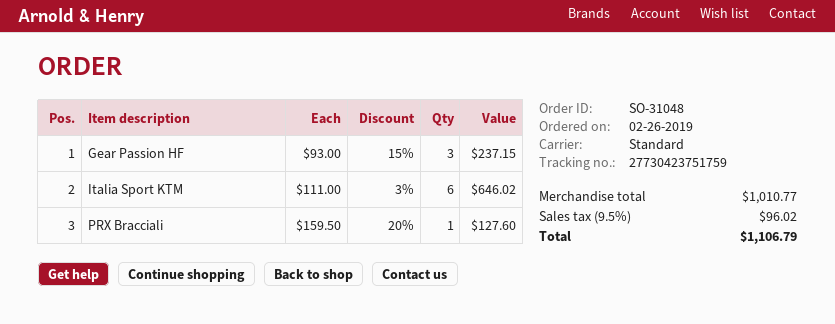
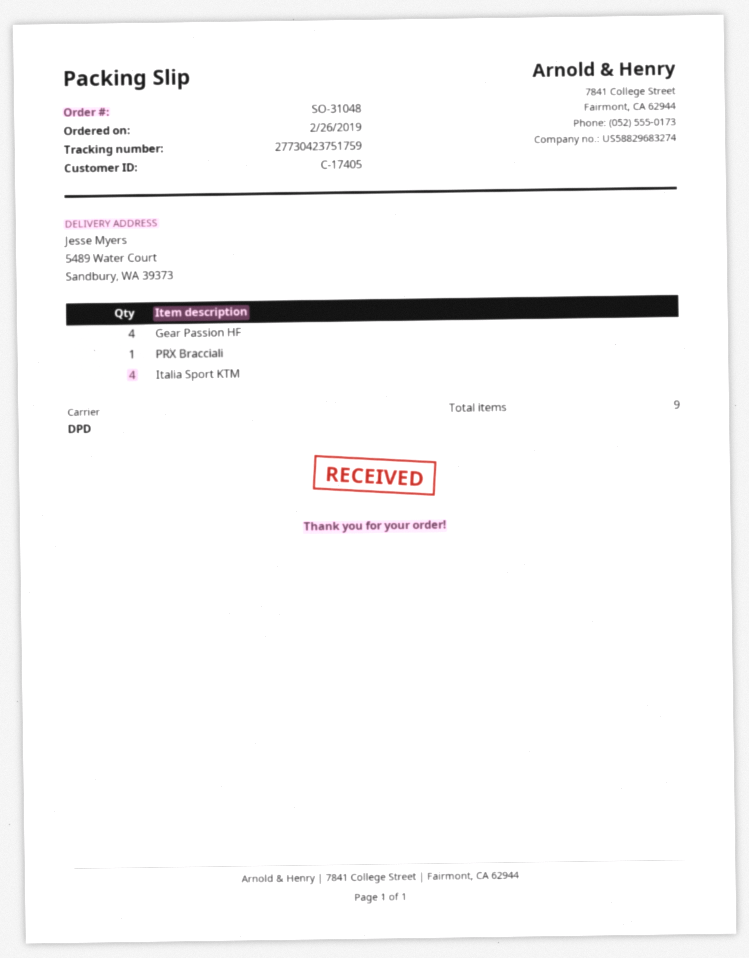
shipping method: standard -> DPD
Gear Passion HF: 3 -> 4
Italia Sport KTM: 6 -> 4

